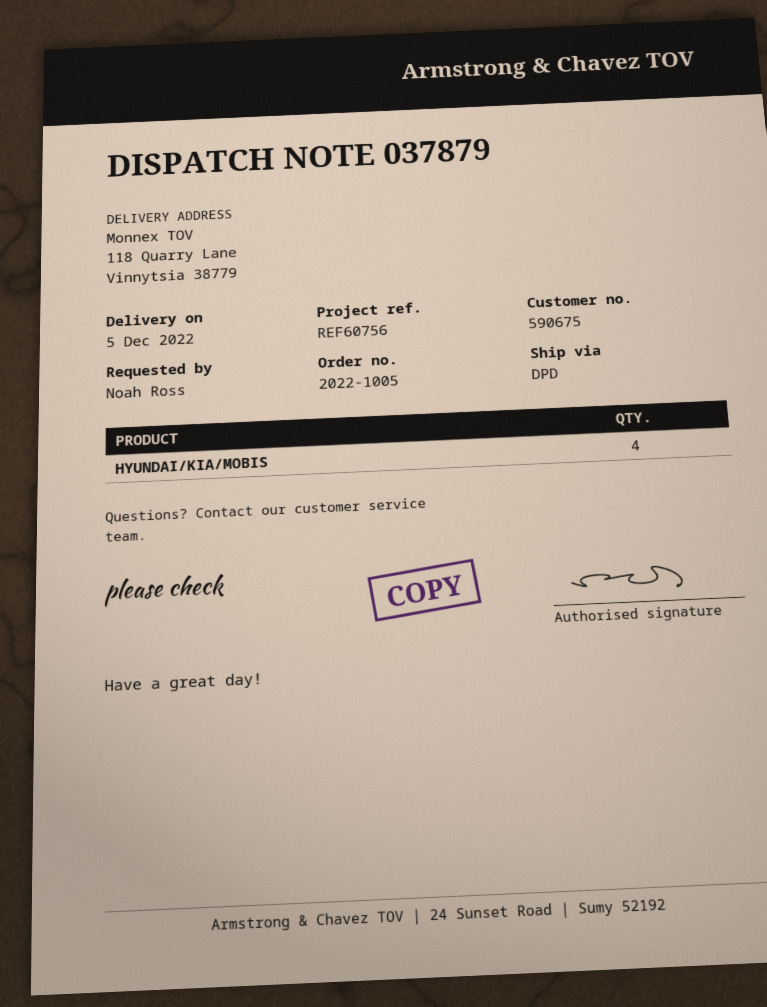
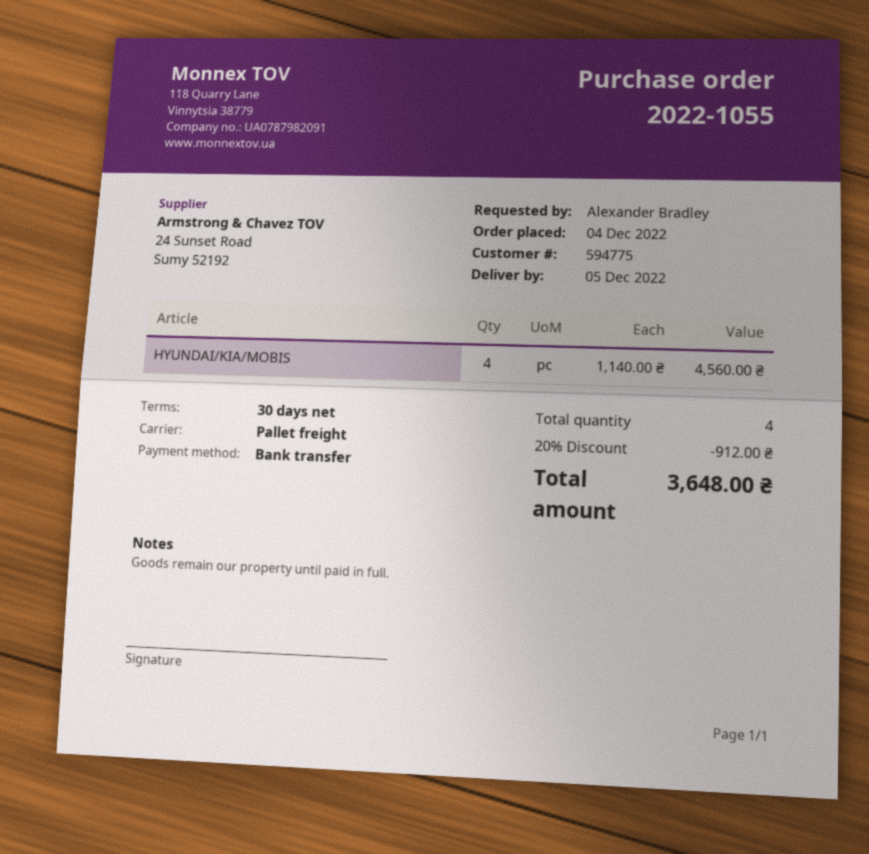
order number: 2022-1005 -> 2022-1055
customer number: 590675 -> 594775
ordered by: Noah Ross -> Alexander Bradley
shipping method: DPD -> pallet freight

